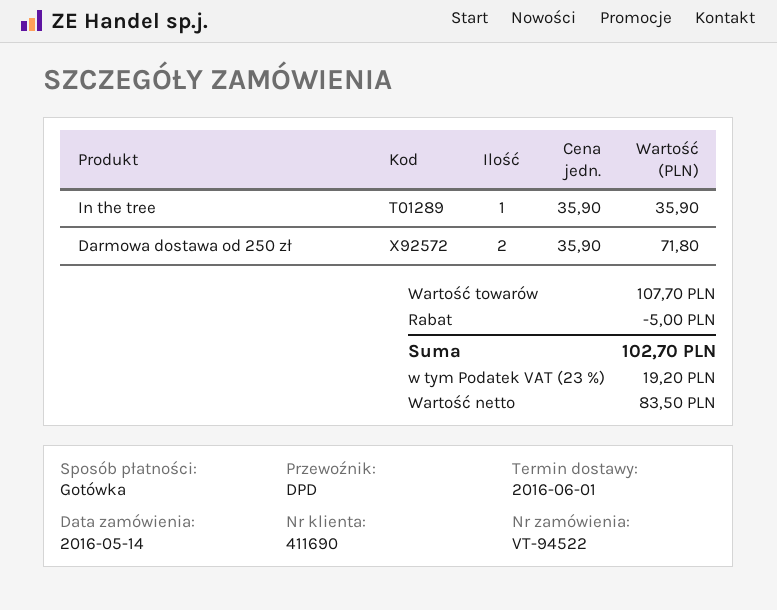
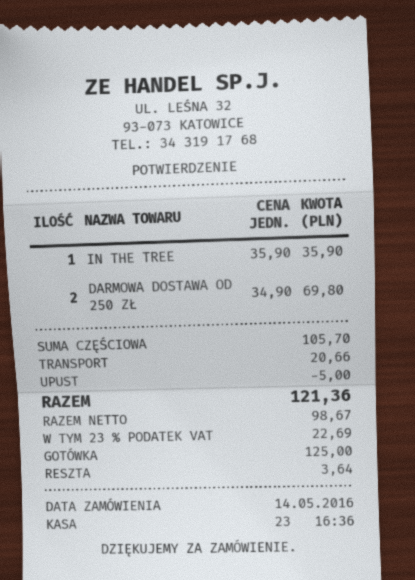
Darmowa dostawa od 250 zł: 2 x 35.90 = 71.80 -> 2 x 34.90 = 69.80
subtotal: 107.70 -> 105.70
shipping: none -> 20.66
net: 83.50 -> 98.67
tax: 23% = 19.20 -> 23% = 22.69
total: 102.70 -> 121.36

